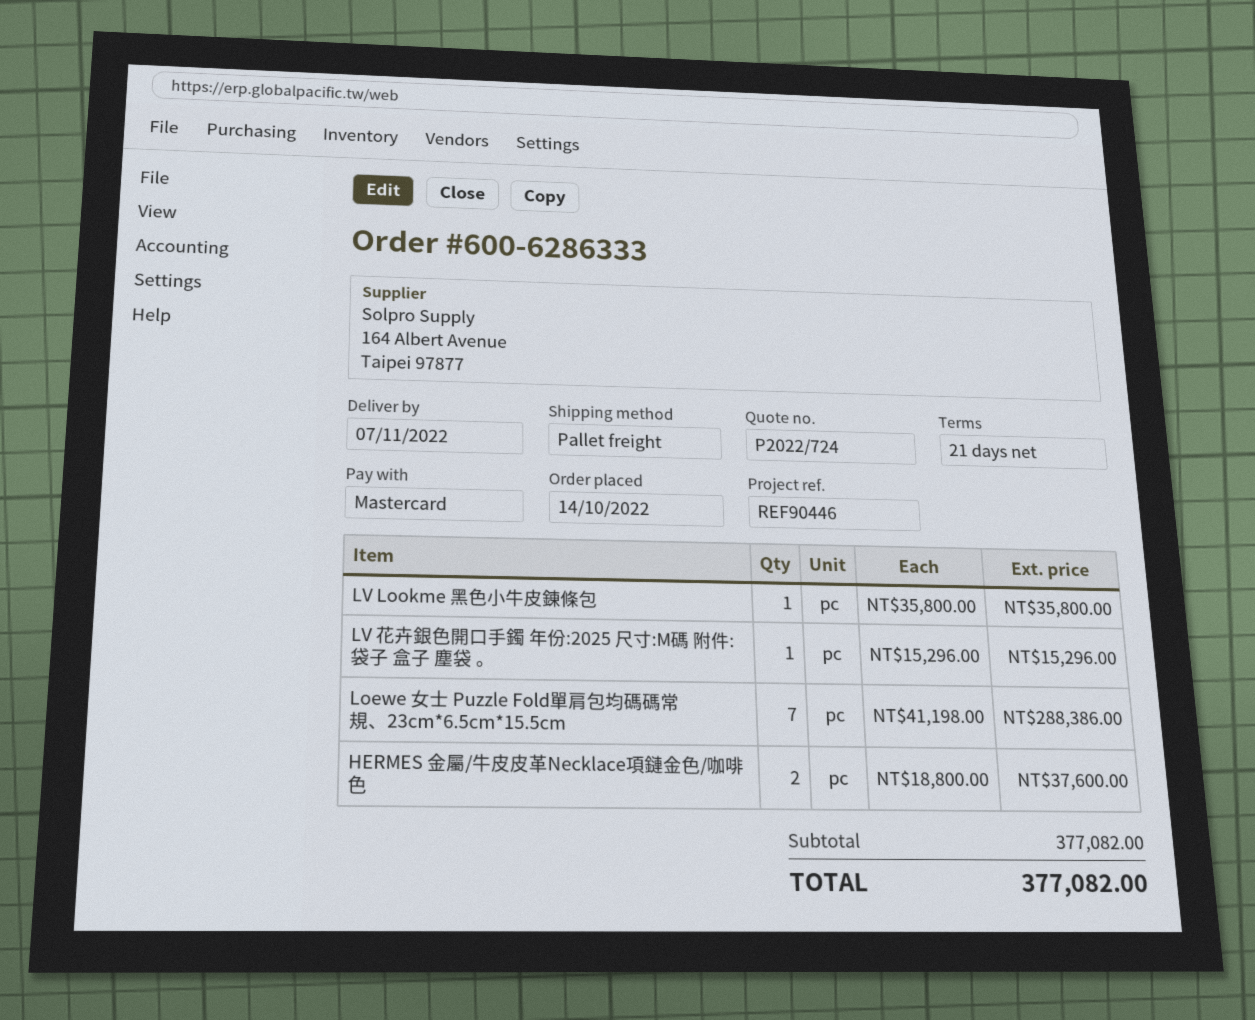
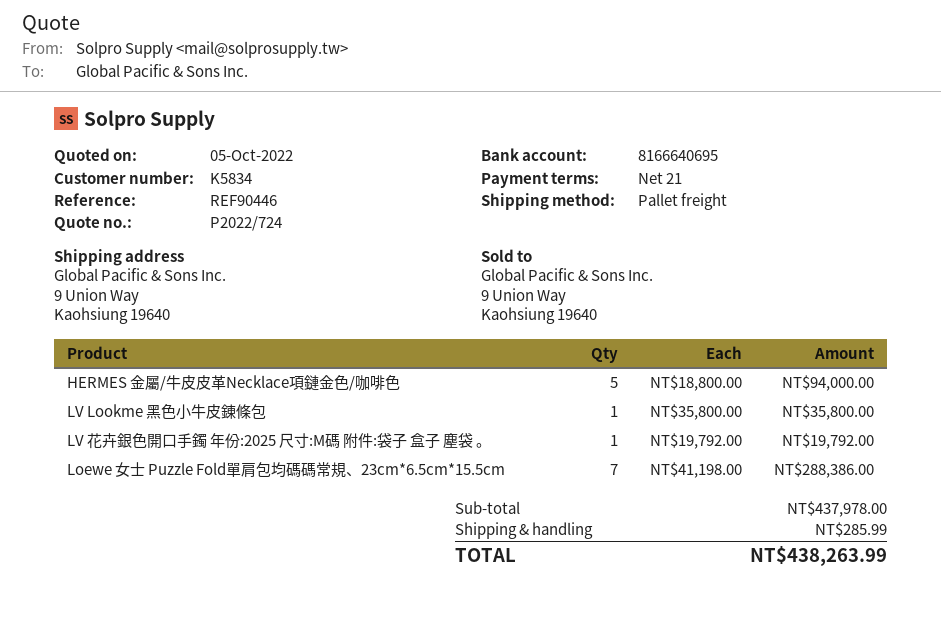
LV 花卉銀色開口手鐲 年份:2025 尺寸:M碼 附件:袋子 盒子 塵袋 。: 1 x 15296.00 = 15296.00 -> 1 x 19792.00 = 19792.00
HERMES 金屬/牛皮皮革Necklace項鏈金色/咖啡色: 2 x 18800.00 = 37600.00 -> 5 x 18800.00 = 94000.00
subtotal: 377082.00 -> 437978.00
shipping: none -> 285.99
total: 377082.00 -> 438263.99

